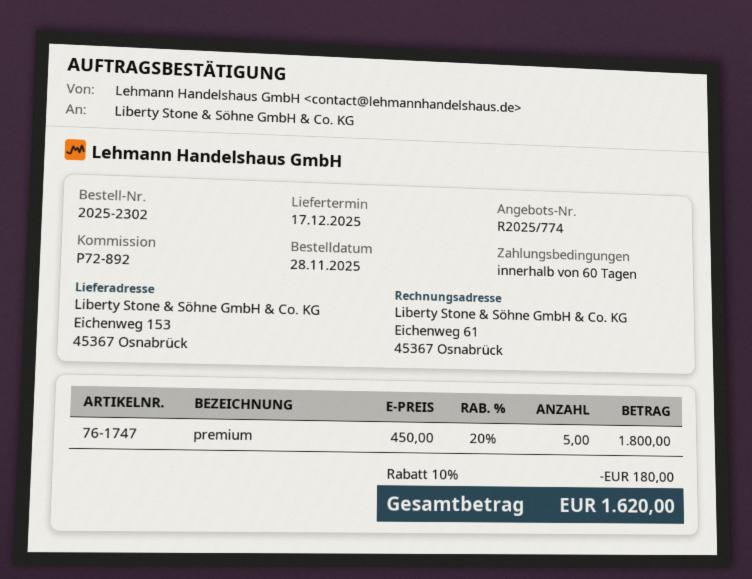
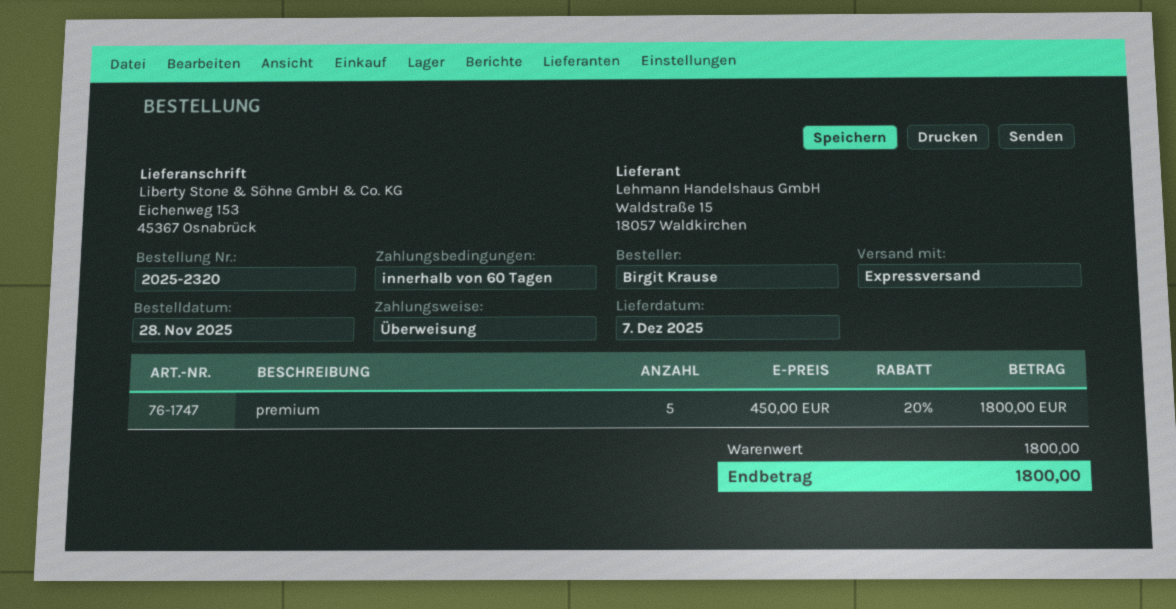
order number: 2025-2302 -> 2025-2320
delivery date: 2025-12-17 -> 2025-12-07
discount: 10% = 180.00 -> none
total: 1620.00 -> 1800.00

